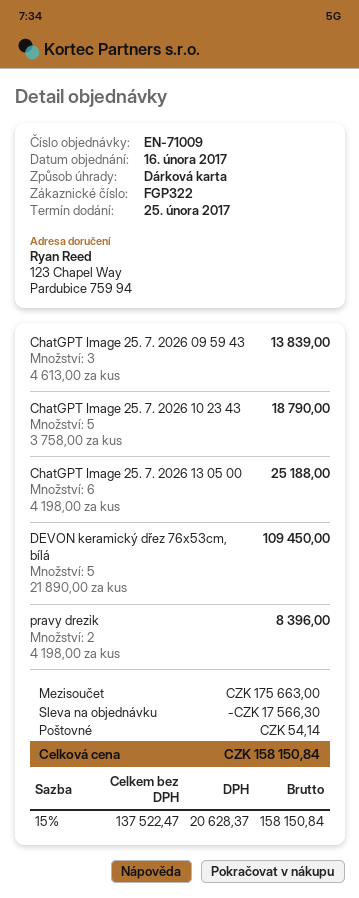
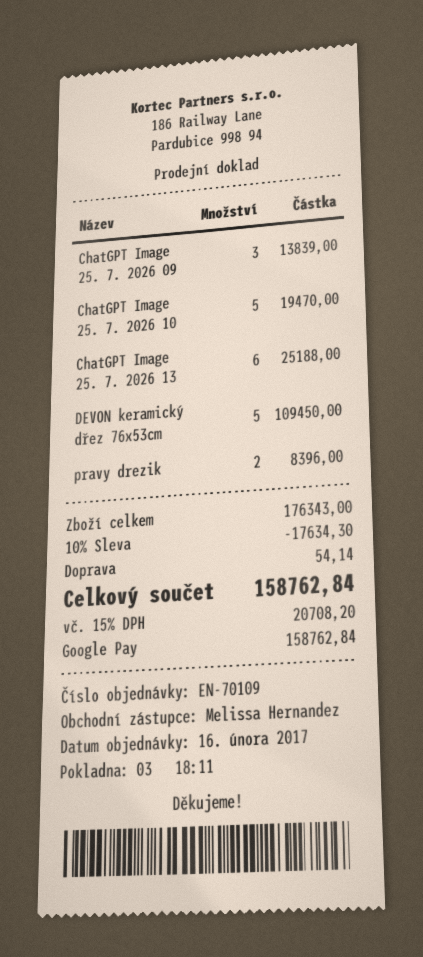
order number: EN-71009 -> EN-70109
payment method: gift card -> Google Pay
ChatGPT Image 25. 7. 2026 10 23 43: 5 for 18790.00 -> 5 for 19470.00
subtotal: 175663.00 -> 176343.00
discount: 17566.30 -> 17634.30
tax: 15% = 20628.37 -> 15% = 20708.20
total: 158150.84 -> 158762.84

